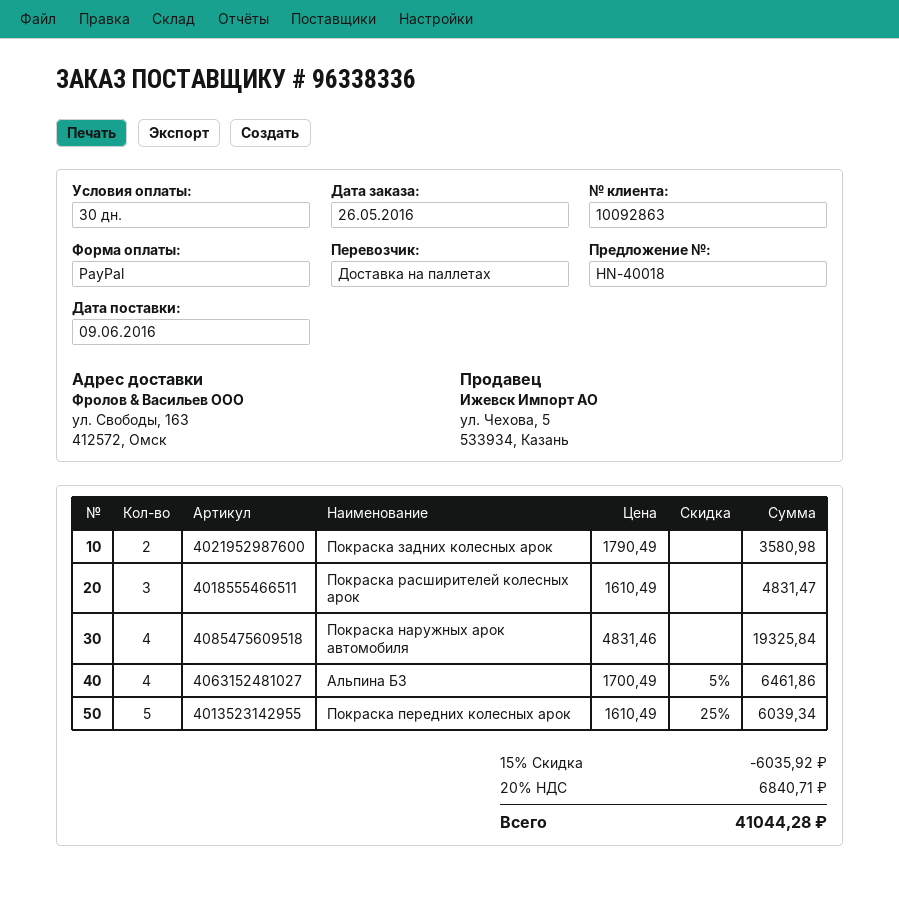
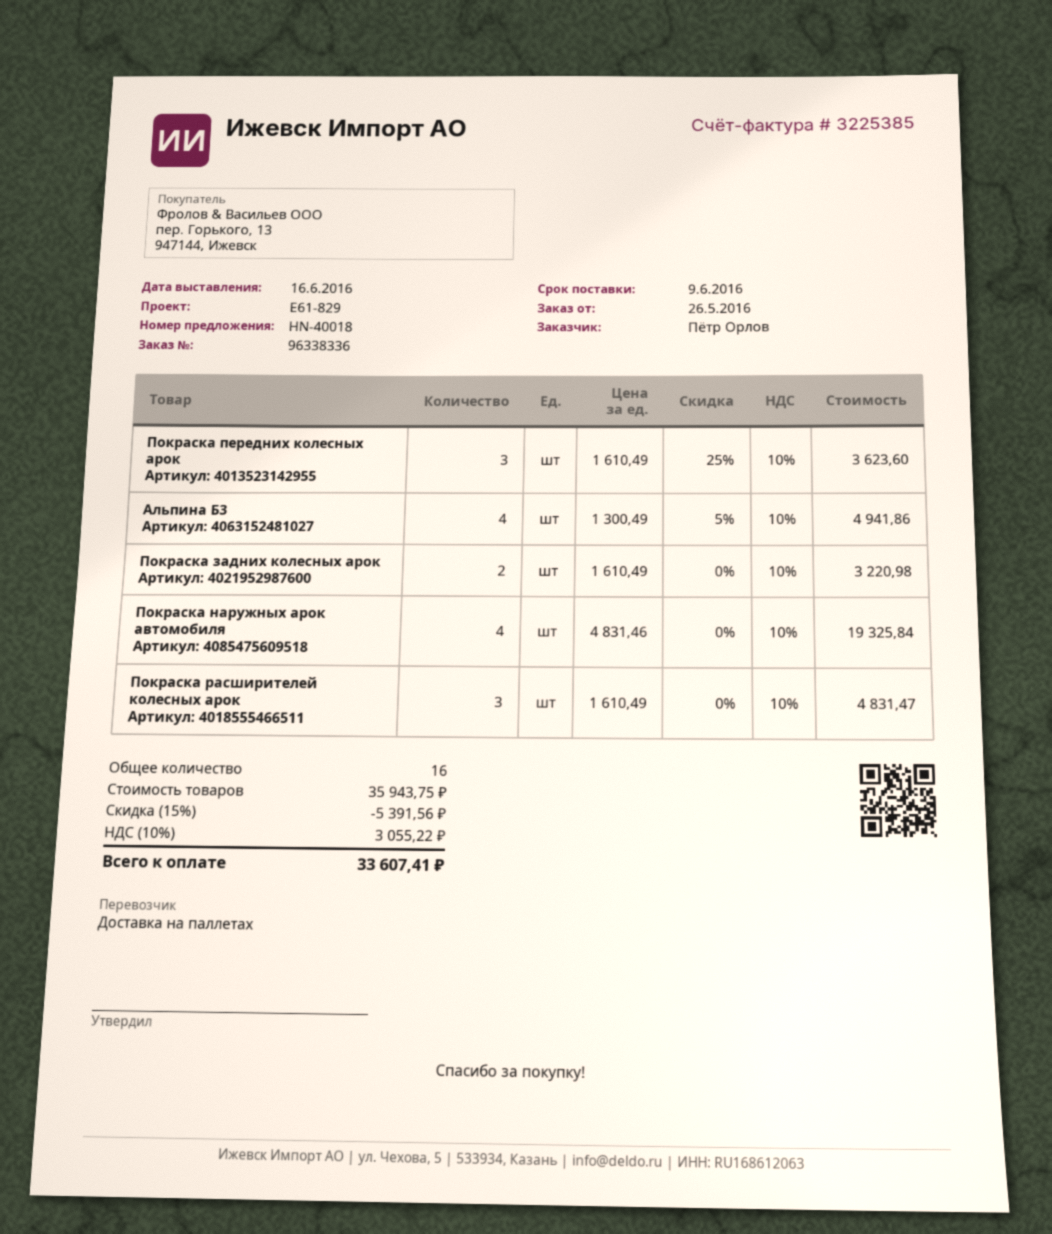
Покраска задних колесных арок: 2 x 1790.49 = 3580.98 -> 2 x 1610.49 = 3220.98
Альпина Б3: 4 x 1700.49 - 5% = 6461.86 -> 4 x 1300.49 - 5% = 4941.86
Покраска передних колесных арок: 5 x 1610.49 - 25% = 6039.34 -> 3 x 1610.49 - 25% = 3623.60
discount: 15% = 6035.92 -> 15% = 5391.56
tax: 20% = 6840.71 -> 10% = 3055.22
total: 41044.28 -> 33607.41

